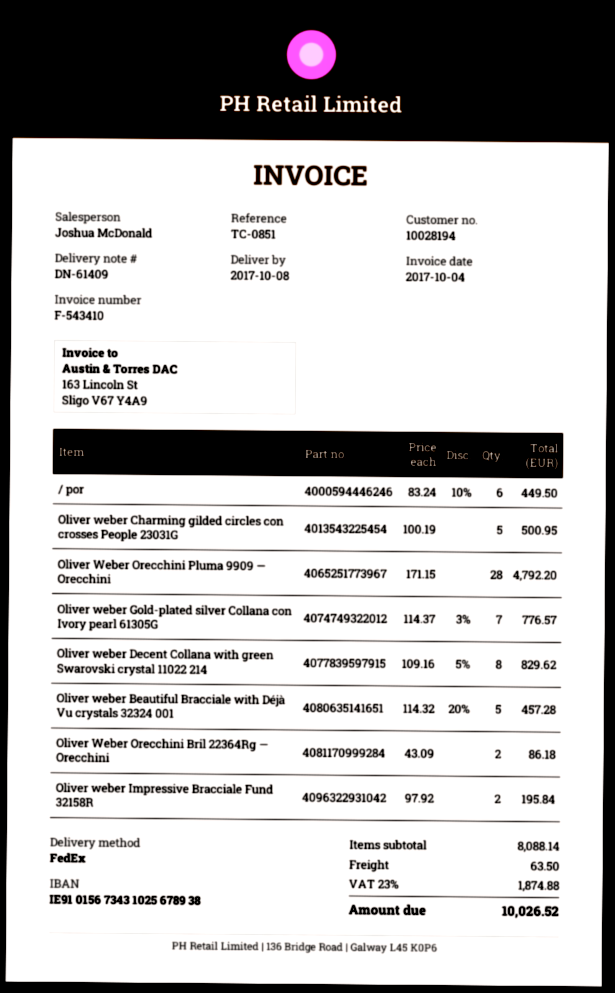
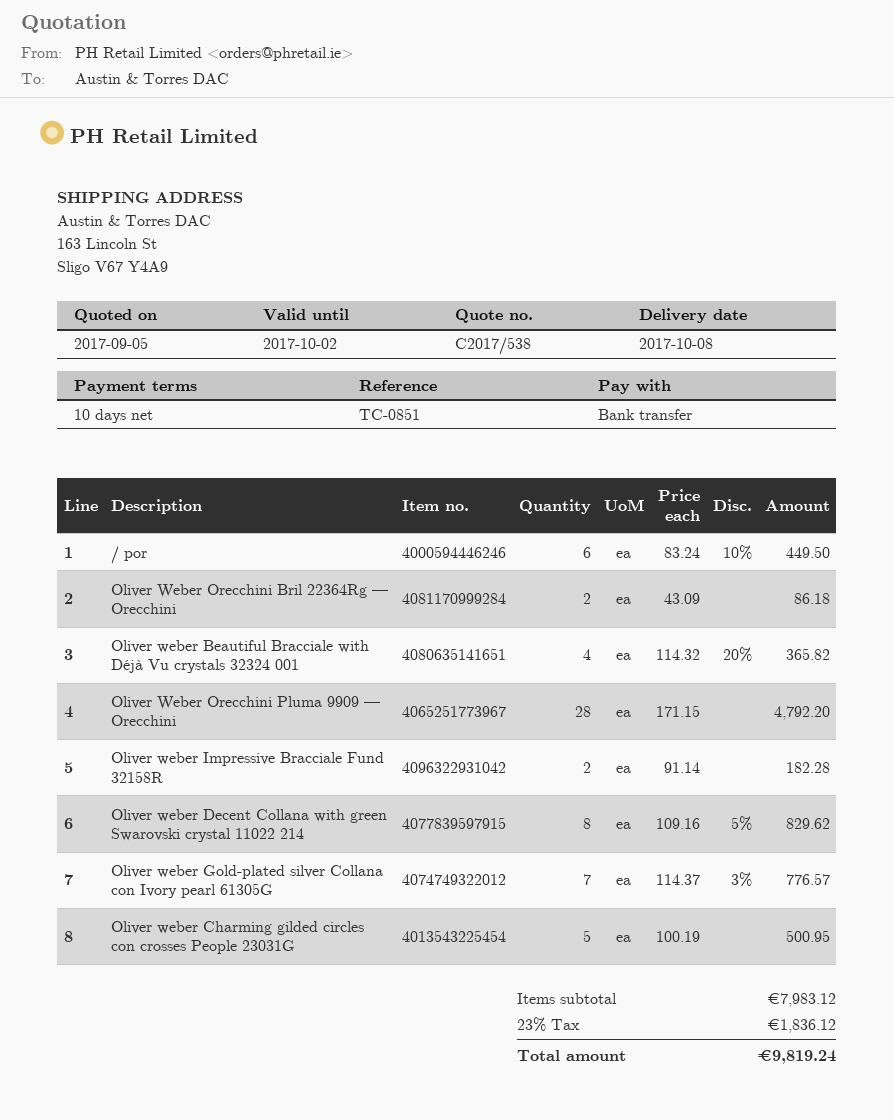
Oliver weber Beautiful Bracciale with Déjà Vu crystals 32324 001: 5 x 114.32 - 20% = 457.28 -> 4 x 114.32 - 20% = 365.82
Oliver weber Impressive Bracciale Fund 32158R: 2 x 97.92 = 195.84 -> 2 x 91.14 = 182.28
subtotal: 8088.14 -> 7983.12
shipping: 63.50 -> none
tax: 23% = 1874.88 -> 23% = 1836.12
total: 10026.52 -> 9819.24

